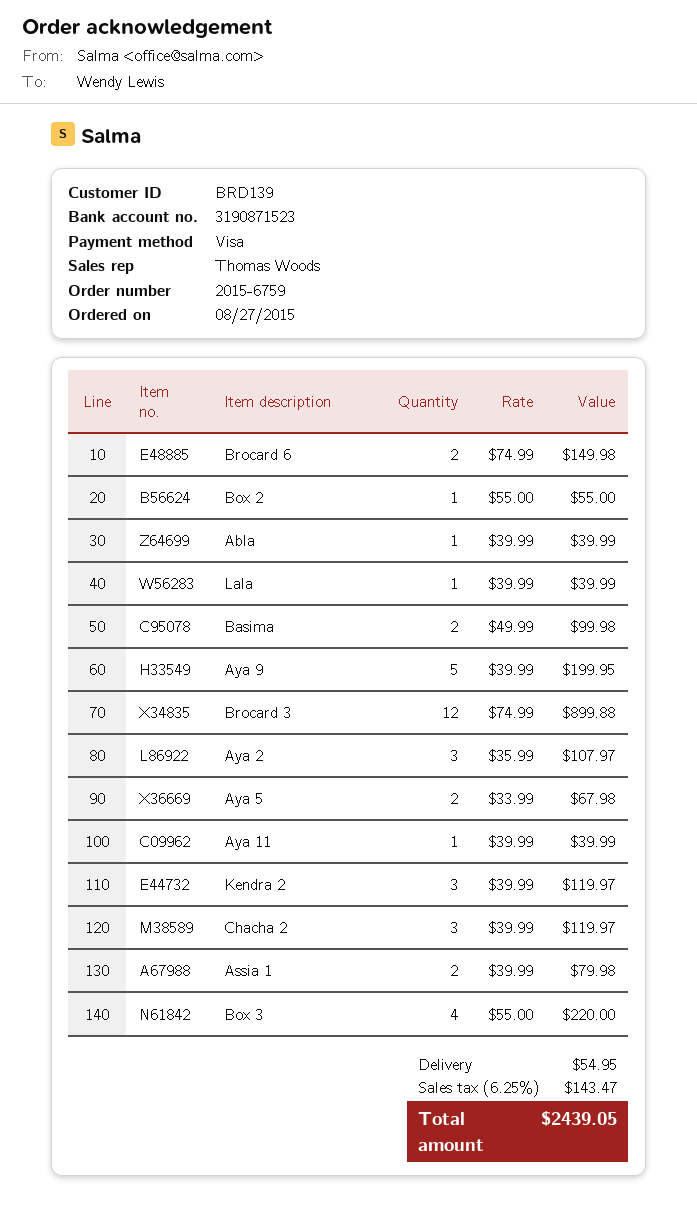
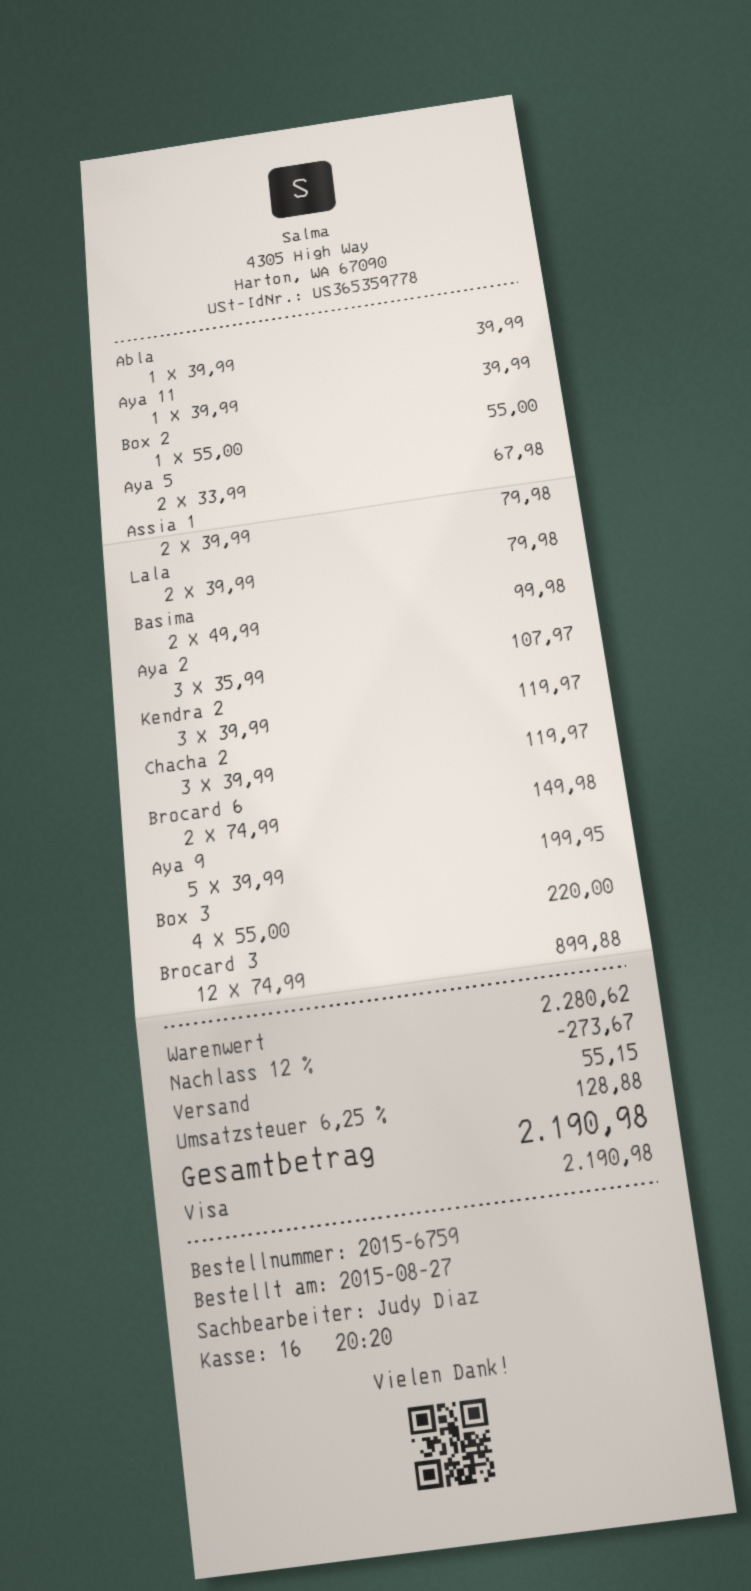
sales rep: Thomas Woods -> Judy Diaz
Lala: 1 x 39.99 = 39.99 -> 2 x 39.99 = 79.98
discount: none -> 12% = 273.67
shipping: 54.95 -> 55.15
tax: 6.25% = 143.47 -> 6.25% = 128.88
total: 2439.05 -> 2190.98

